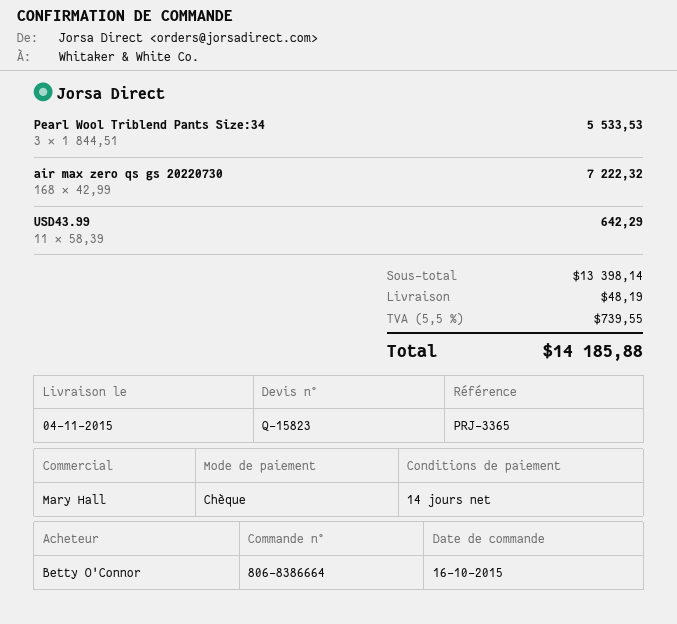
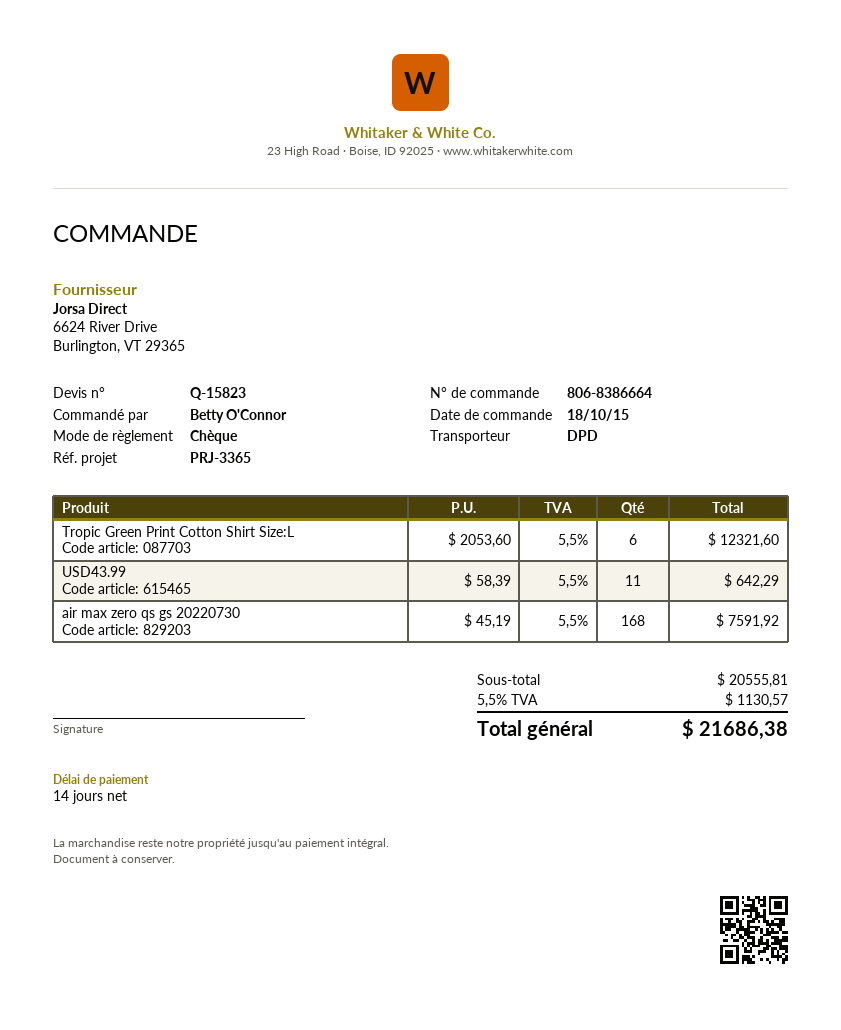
order date: 2015-10-16 -> 2015-10-18
Pearl Wool Triblend Pants Size:34: 3 x 1844.51 = 5533.53 -> none
air max zero qs gs 20220730: 168 x 42.99 = 7222.32 -> 168 x 45.19 = 7591.92
Tropic Green Print Cotton Shirt Size:L: none -> 6 x 2053.60 = 12321.60
subtotal: 13398.14 -> 20555.81
shipping: 48.19 -> none
tax: 5.5% = 739.55 -> 5.5% = 1130.57
total: 14185.88 -> 21686.38

